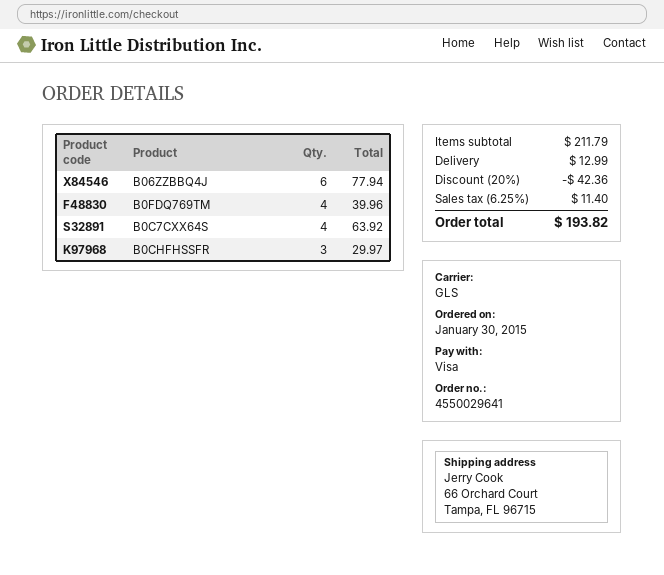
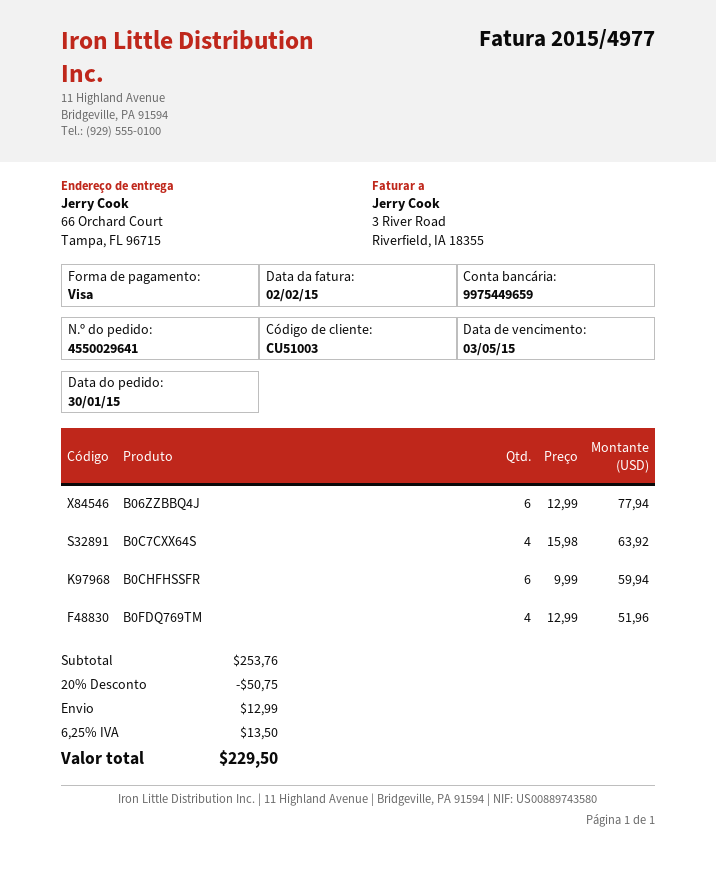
B0FDQ769TM: 4 for 39.96 -> 4 for 51.96
B0CHFHSSFR: 3 for 29.97 -> 6 for 59.94
subtotal: 211.79 -> 253.76
discount: 20% = 42.36 -> 20% = 50.75
tax: 6.25% = 11.40 -> 6.25% = 13.50
total: 193.82 -> 229.50

